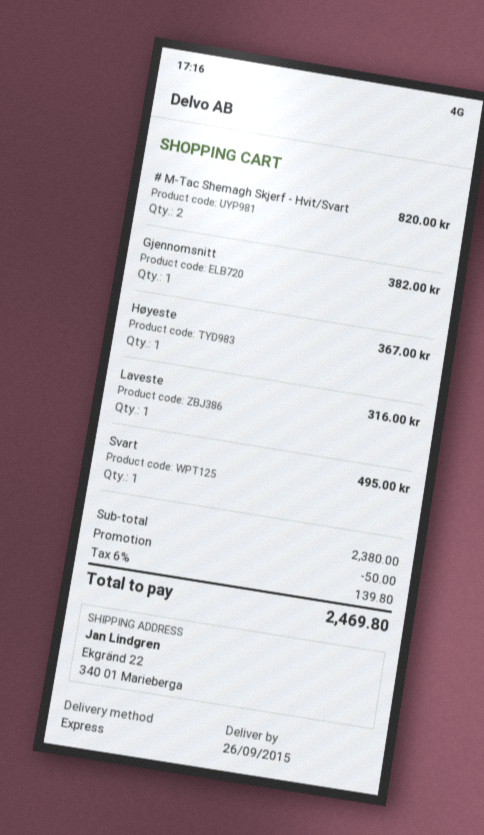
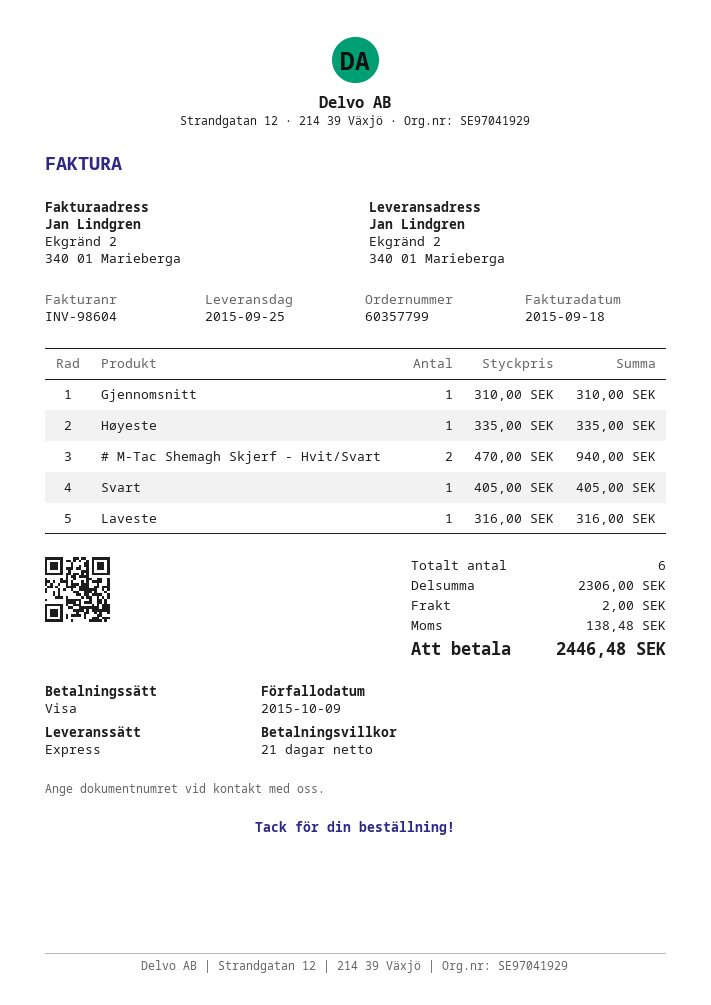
delivery date: 2015-09-26 -> 2015-09-25
ship to: Ekgränd 22, 340 01 Marieberga -> Ekgränd 2, 340 01 Marieberga
# M-Tac Shemagh Skjerf - Hvit/Svart: 2 for 820.00 -> 2 for 940.00
Gjennomsnitt: 1 for 382.00 -> 1 for 310.00
Høyeste: 1 for 367.00 -> 1 for 335.00
Svart: 1 for 495.00 -> 1 for 405.00
subtotal: 2380.00 -> 2306.00
discount: 50.00 -> none
shipping: none -> 2.00
tax: 139.80 -> 138.48
total: 2469.80 -> 2446.48

